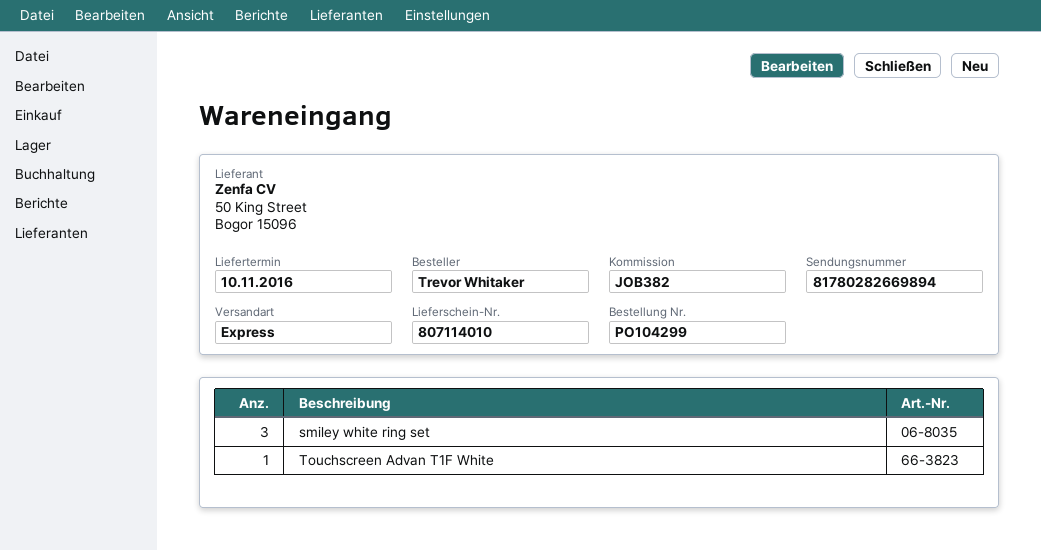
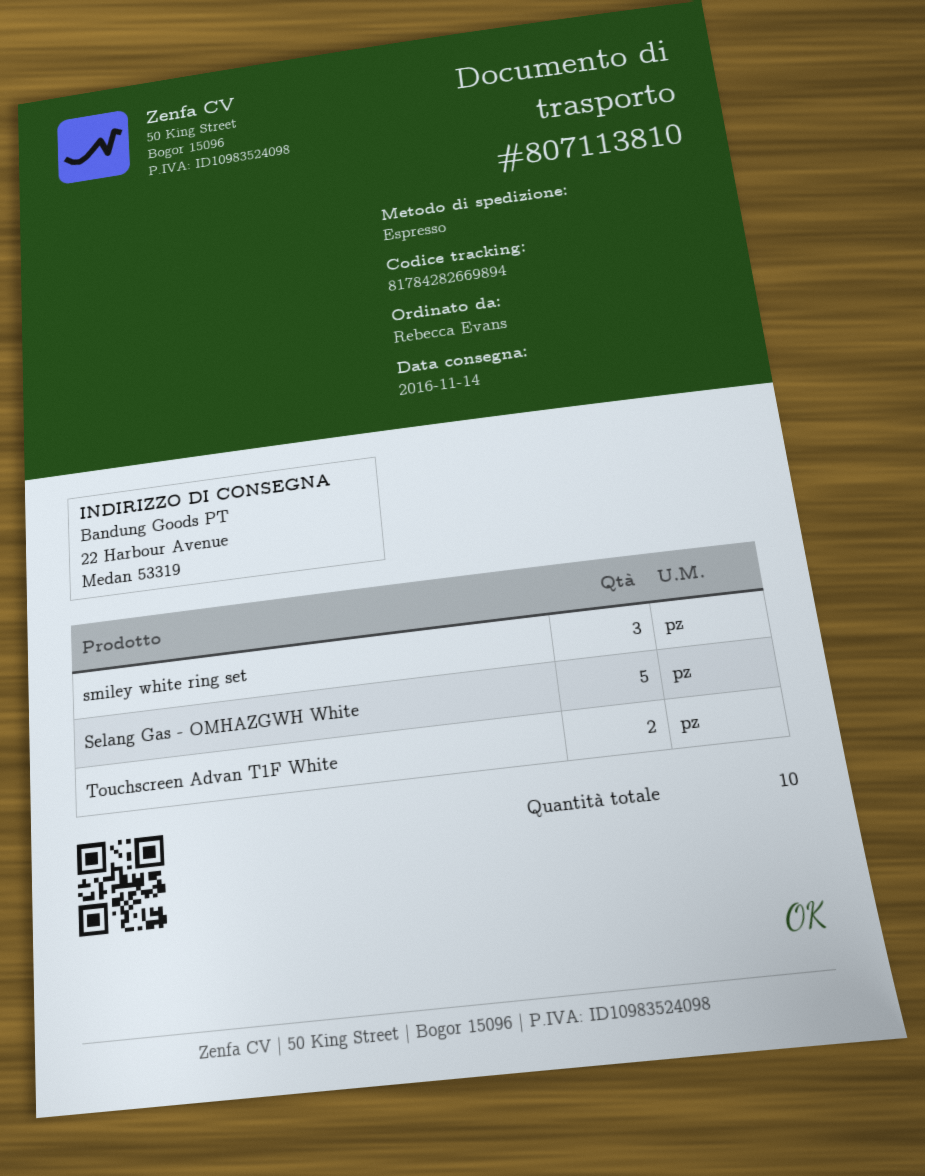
delivery note number: 807114010 -> 807113810
delivery date: 2016-11-10 -> 2016-11-14
ordered by: Trevor Whitaker -> Rebecca Evans
tracking number: 81780282669894 -> 81784282669894
Touchscreen Advan T1F White: 1 -> 2
Selang Gas - OMHAZGWH White: none -> 5

